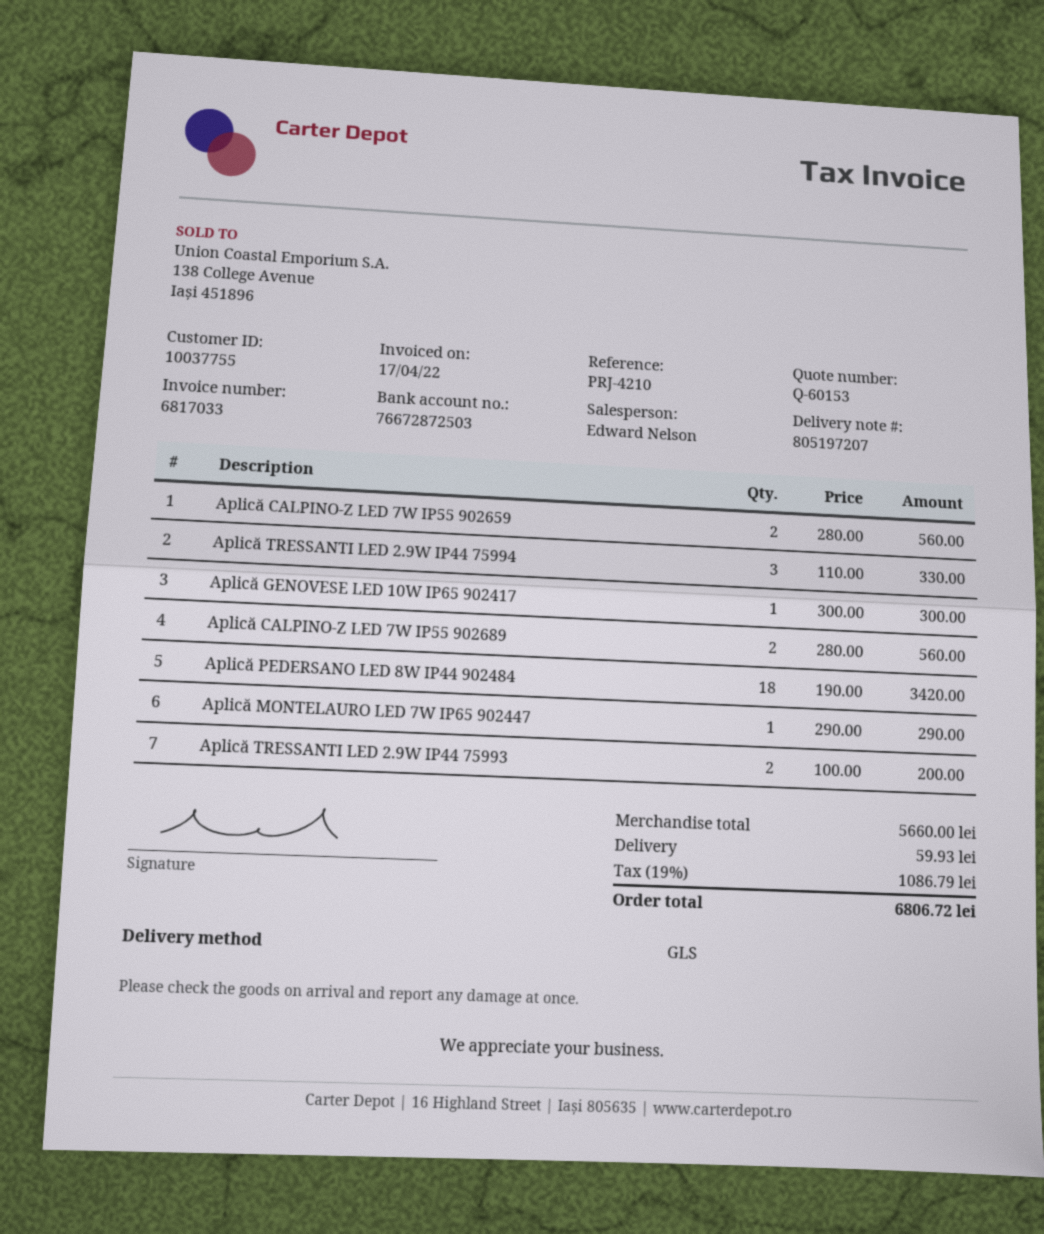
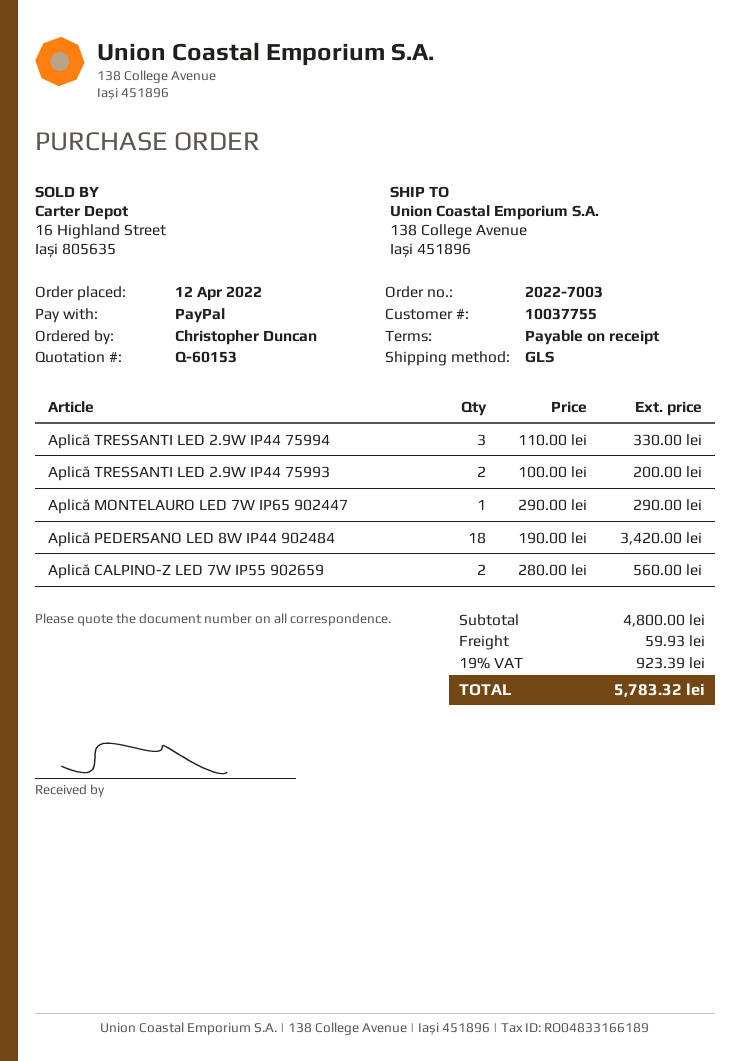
Aplică GENOVESE LED 10W IP65 902417: 1 x 300.00 = 300.00 -> none
Aplică CALPINO-Z LED 7W IP55 902689: 2 x 280.00 = 560.00 -> none
subtotal: 5660.00 -> 4800.00
tax: 19% = 1086.79 -> 19% = 923.39
total: 6806.72 -> 5783.32

